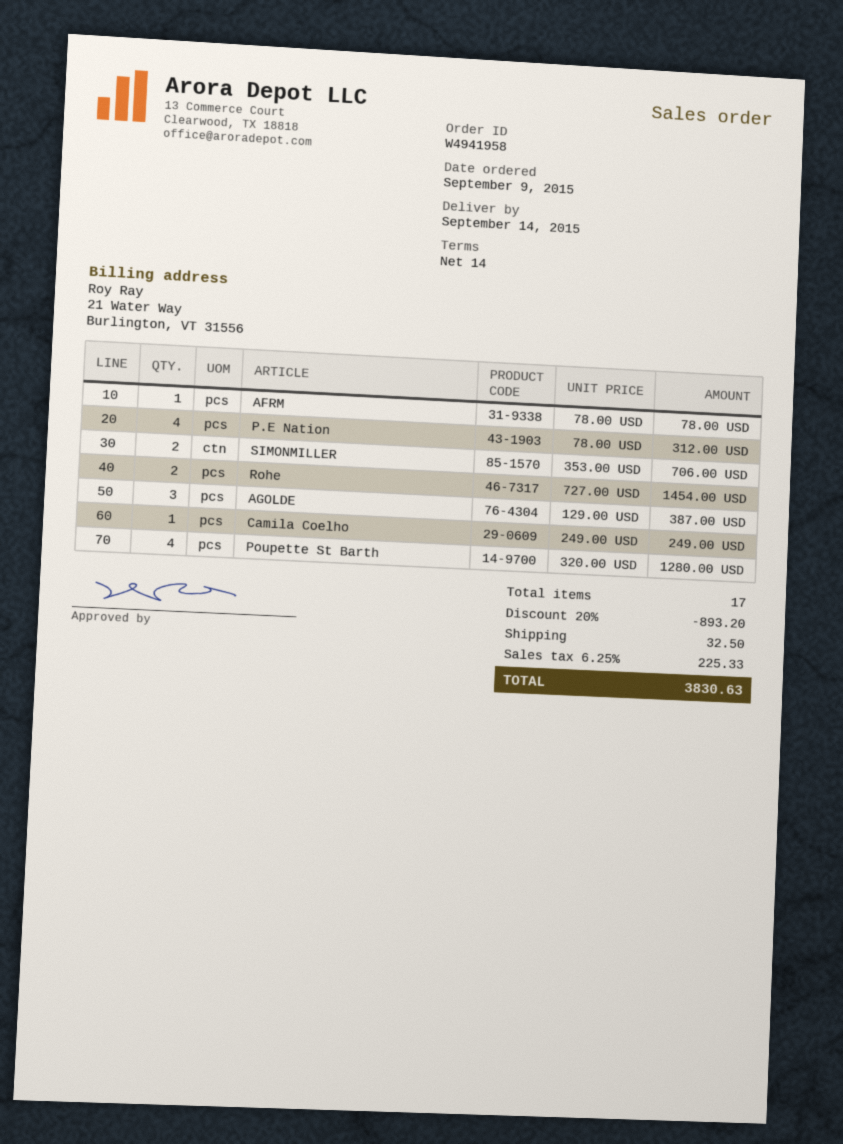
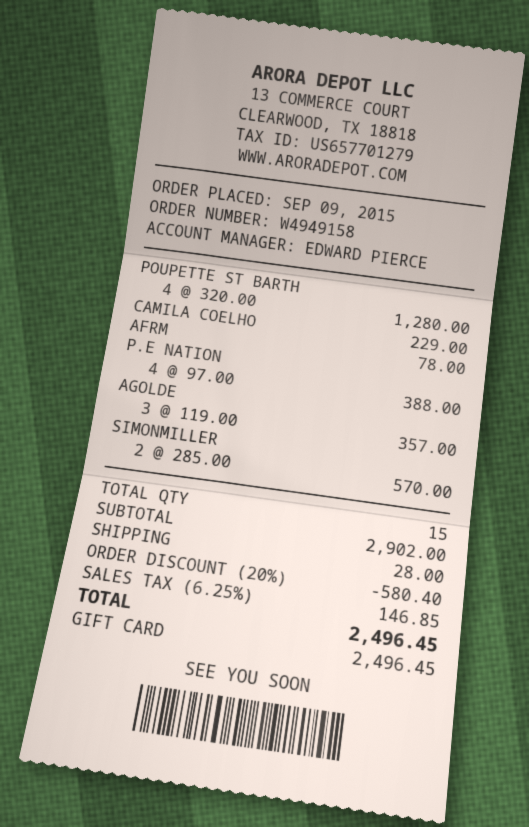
order number: W4941958 -> W4949158
P.E Nation: 4 x 78.00 = 312.00 -> 4 x 97.00 = 388.00
SIMONMILLER: 2 x 353.00 = 706.00 -> 2 x 285.00 = 570.00
Rohe: 2 x 727.00 = 1454.00 -> none
AGOLDE: 3 x 129.00 = 387.00 -> 3 x 119.00 = 357.00
Camila Coelho: 1 x 249.00 = 249.00 -> 1 x 229.00 = 229.00
total quantity: 17 -> 15
discount: 20% = 893.20 -> 20% = 580.40
shipping: 32.50 -> 28.00
tax: 6.25% = 225.33 -> 6.25% = 146.85
total: 3830.63 -> 2496.45

